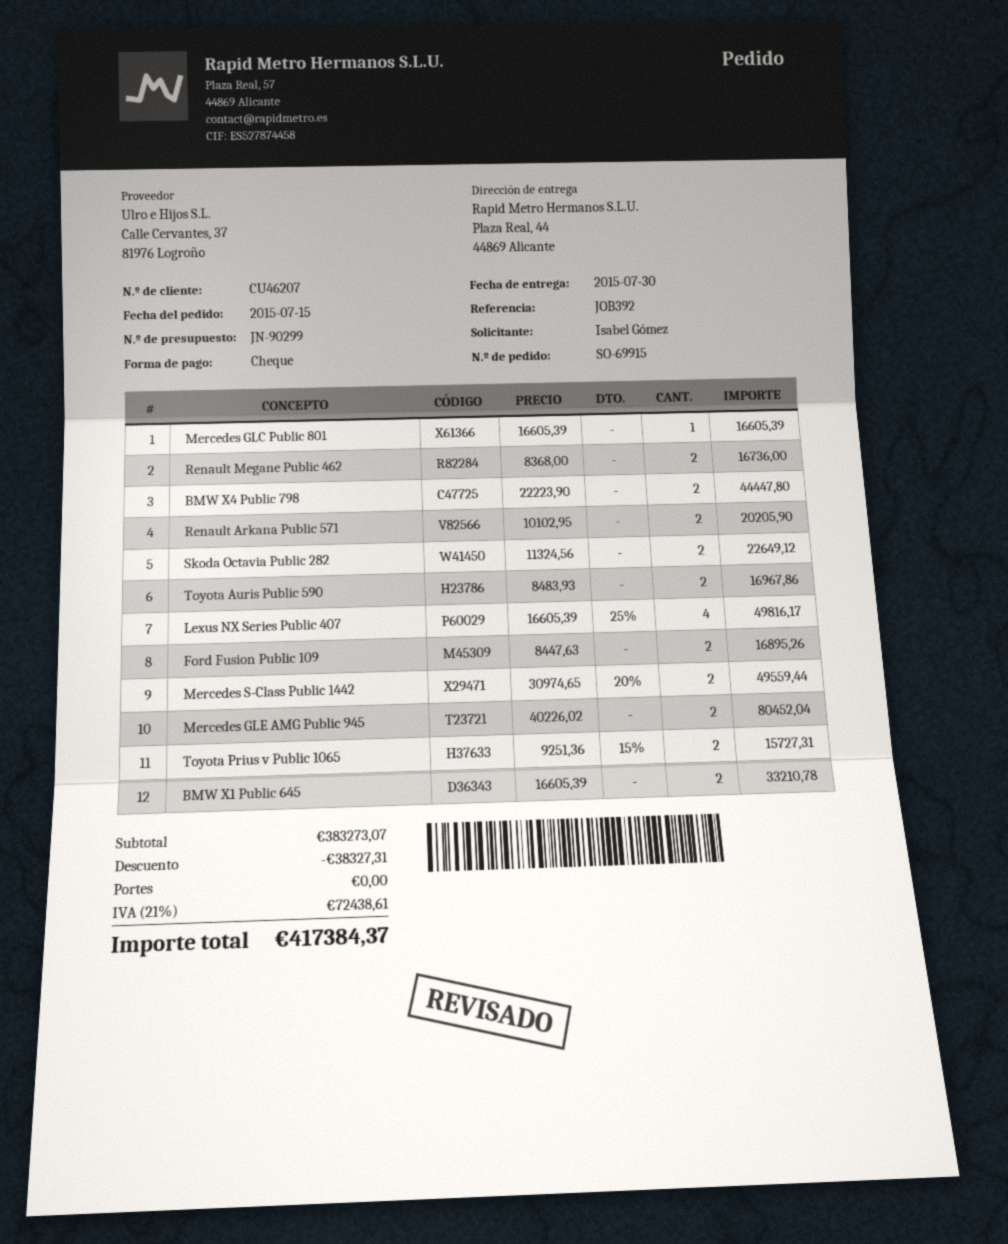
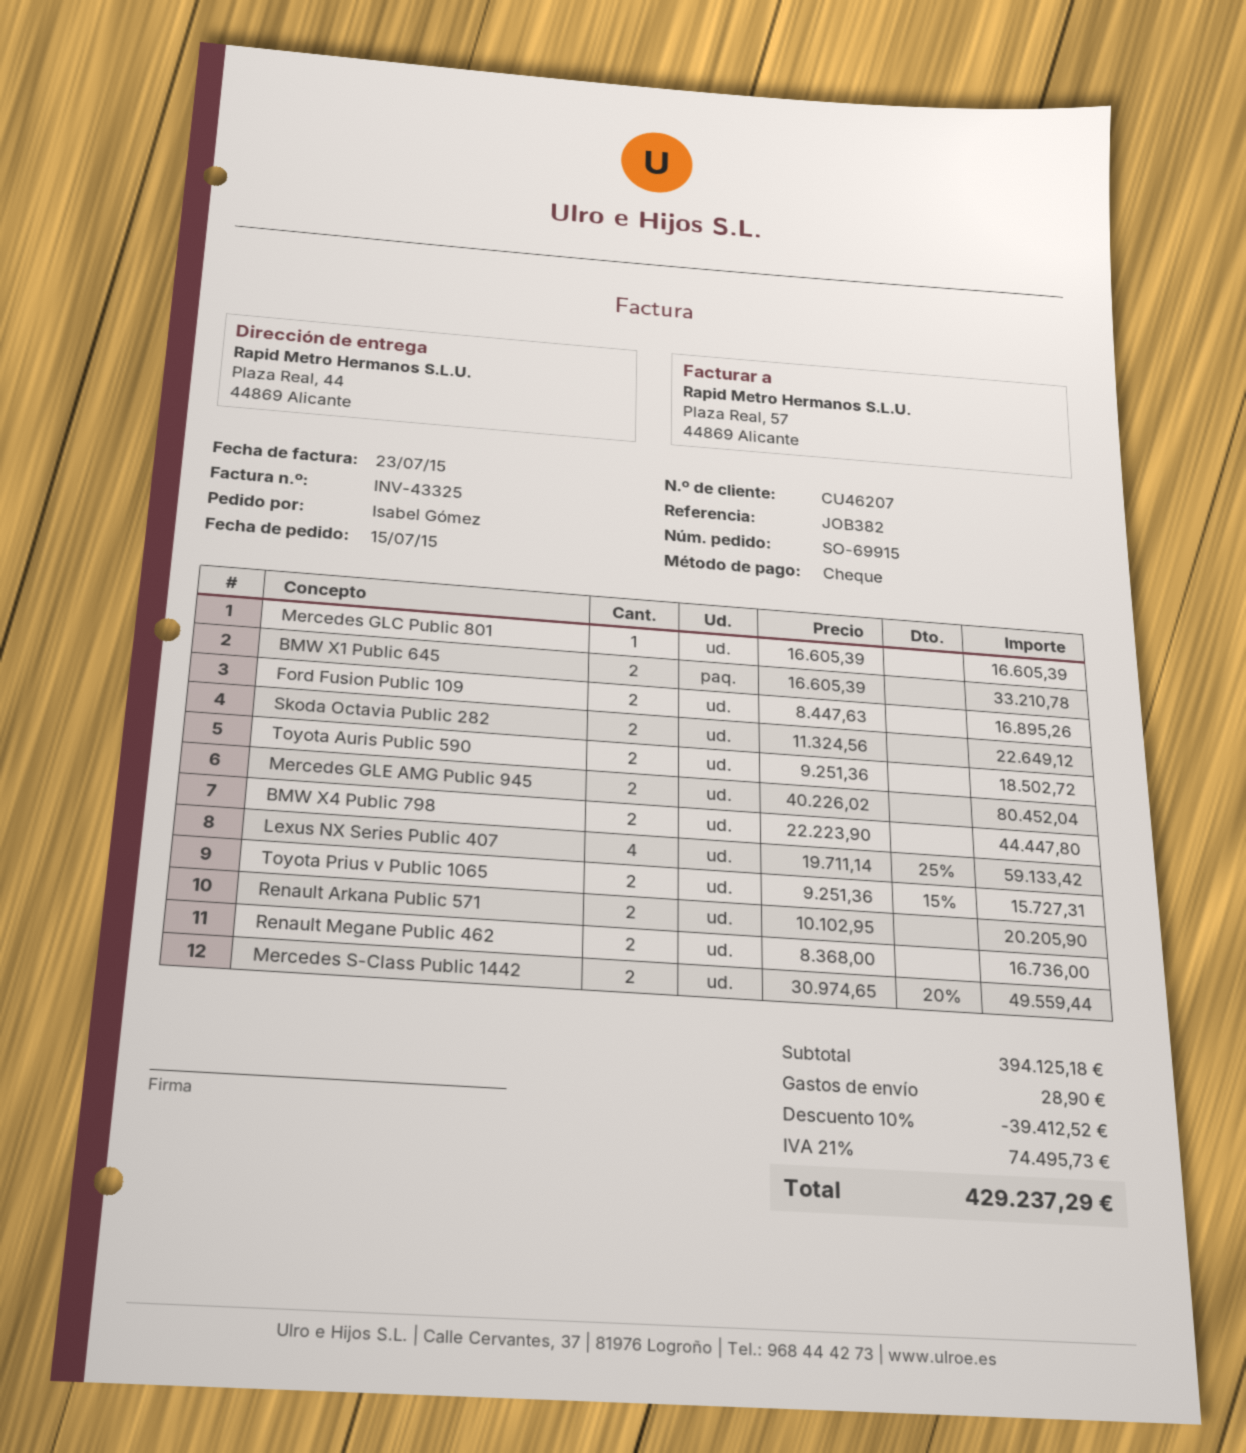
reference: JOB392 -> JOB382
Toyota Auris Public 590: 2 x 8483.93 = 16967.86 -> 2 x 9251.36 = 18502.72
Lexus NX Series Public 407: 4 x 16605.39 - 25% = 49816.17 -> 4 x 19711.14 - 25% = 59133.42
subtotal: 383273.07 -> 394125.18
discount: 38327.31 -> 39412.52
shipping: 0.00 -> 28.90
tax: 21% = 72438.61 -> 21% = 74495.73
total: 417384.37 -> 429237.29

